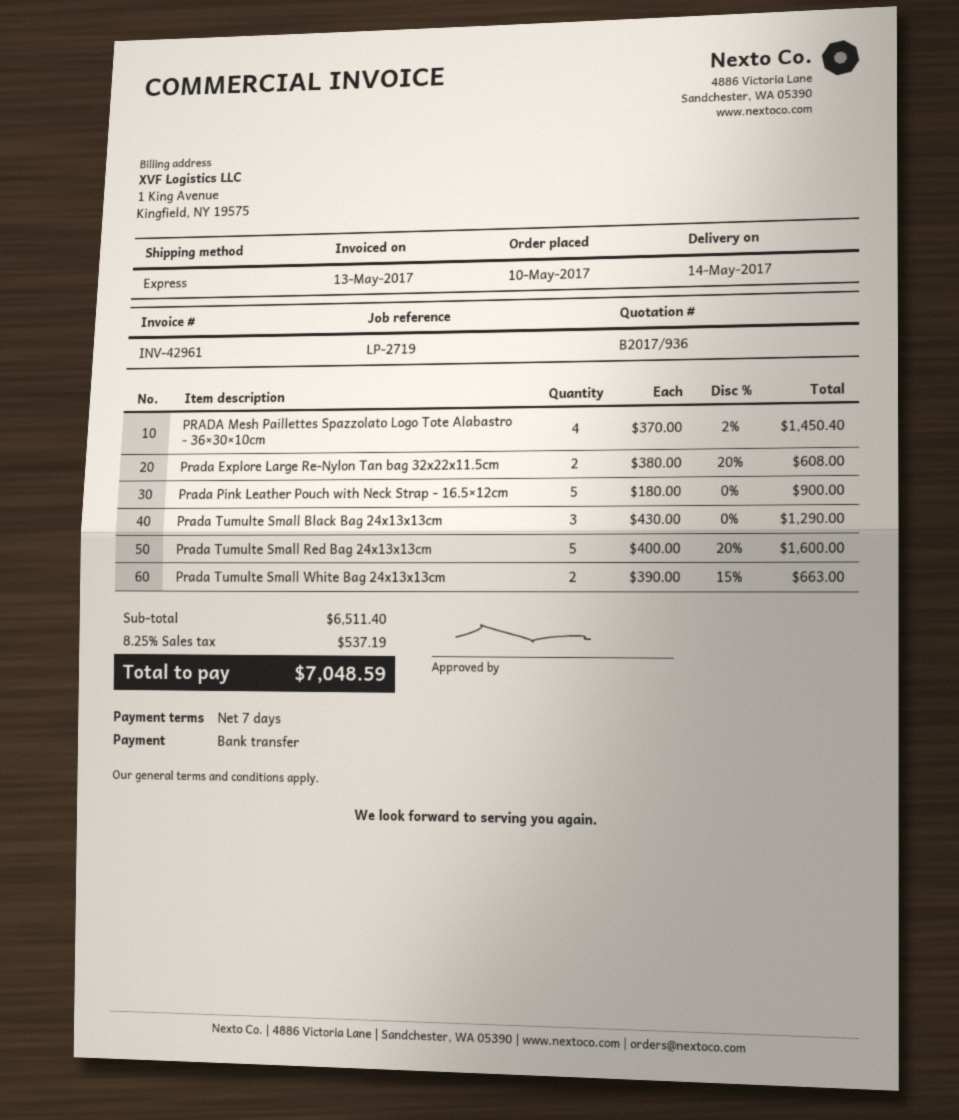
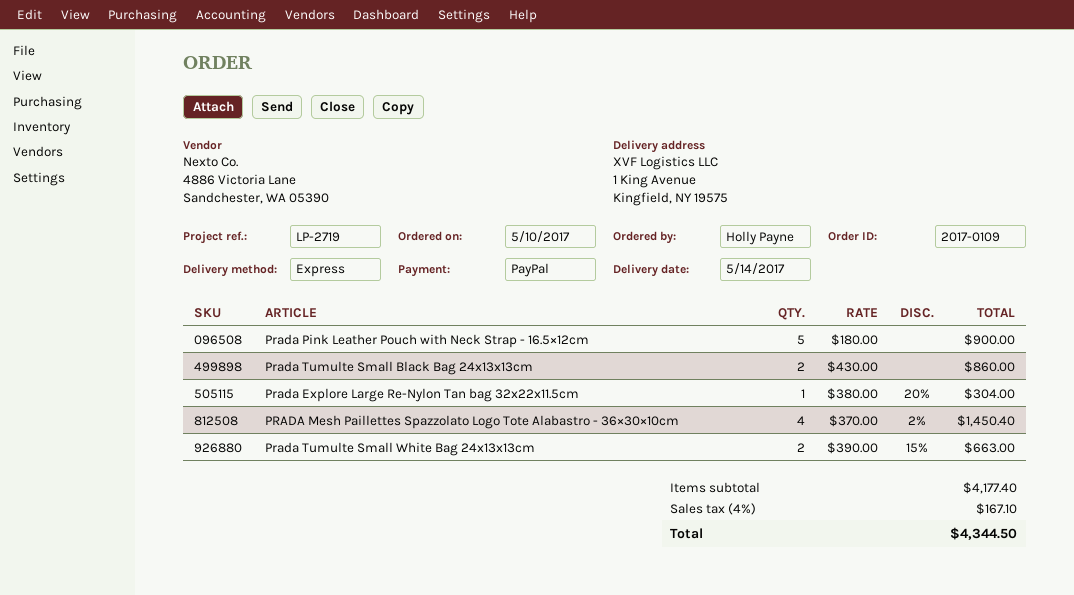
payment method: bank transfer -> PayPal
Prada Explore Large Re-Nylon Tan bag 32x22x11.5cm: 2 x 380.00 - 20% = 608.00 -> 1 x 380.00 - 20% = 304.00
Prada Tumulte Small Black Bag 24x13x13cm: 3 x 430.00 = 1290.00 -> 2 x 430.00 = 860.00
Prada Tumulte Small Red Bag 24x13x13cm: 5 x 400.00 - 20% = 1600.00 -> none
subtotal: 6511.40 -> 4177.40
tax: 8.25% = 537.19 -> 4% = 167.10
total: 7048.59 -> 4344.50

